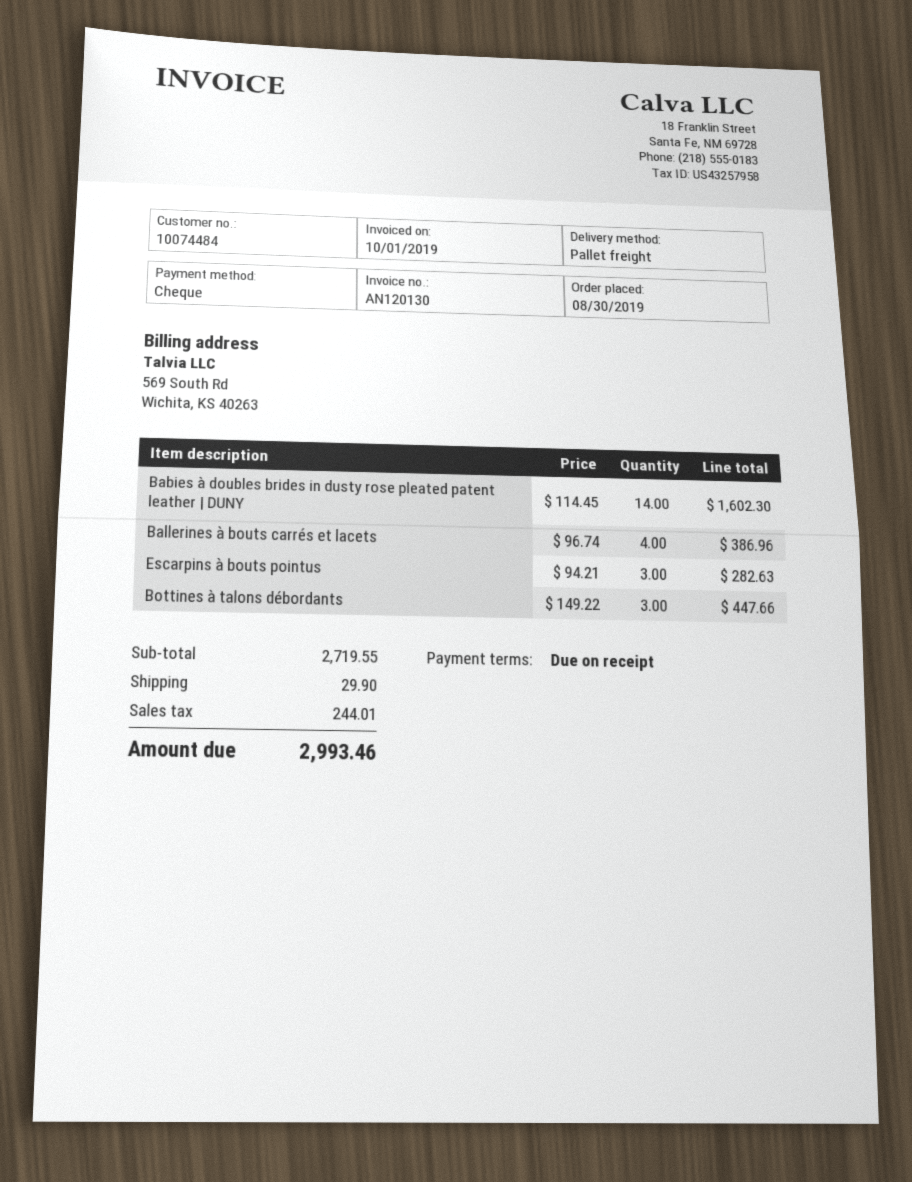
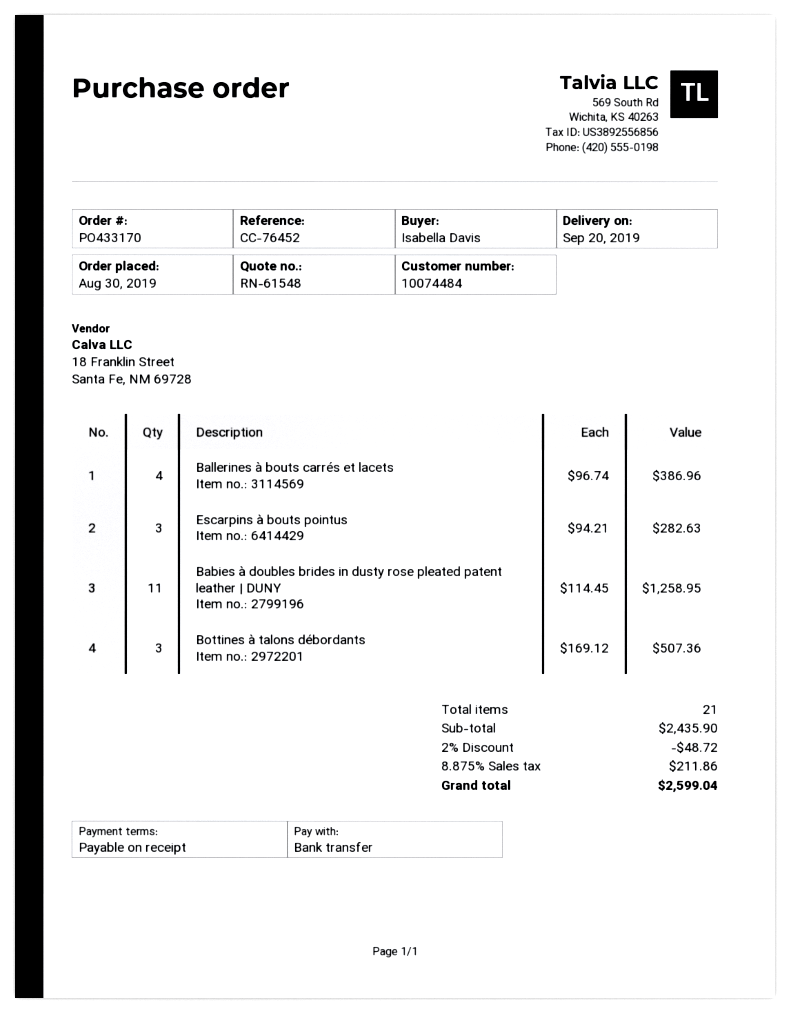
payment method: cheque -> bank transfer
Babies à doubles brides in dusty rose pleated patent leather | DUNY: 14 x 114.45 = 1602.30 -> 11 x 114.45 = 1258.95
Bottines à talons débordants: 3 x 149.22 = 447.66 -> 3 x 169.12 = 507.36
subtotal: 2719.55 -> 2435.90
discount: none -> 2% = 48.72
shipping: 29.90 -> none
tax: 244.01 -> 211.86
total: 2993.46 -> 2599.04

